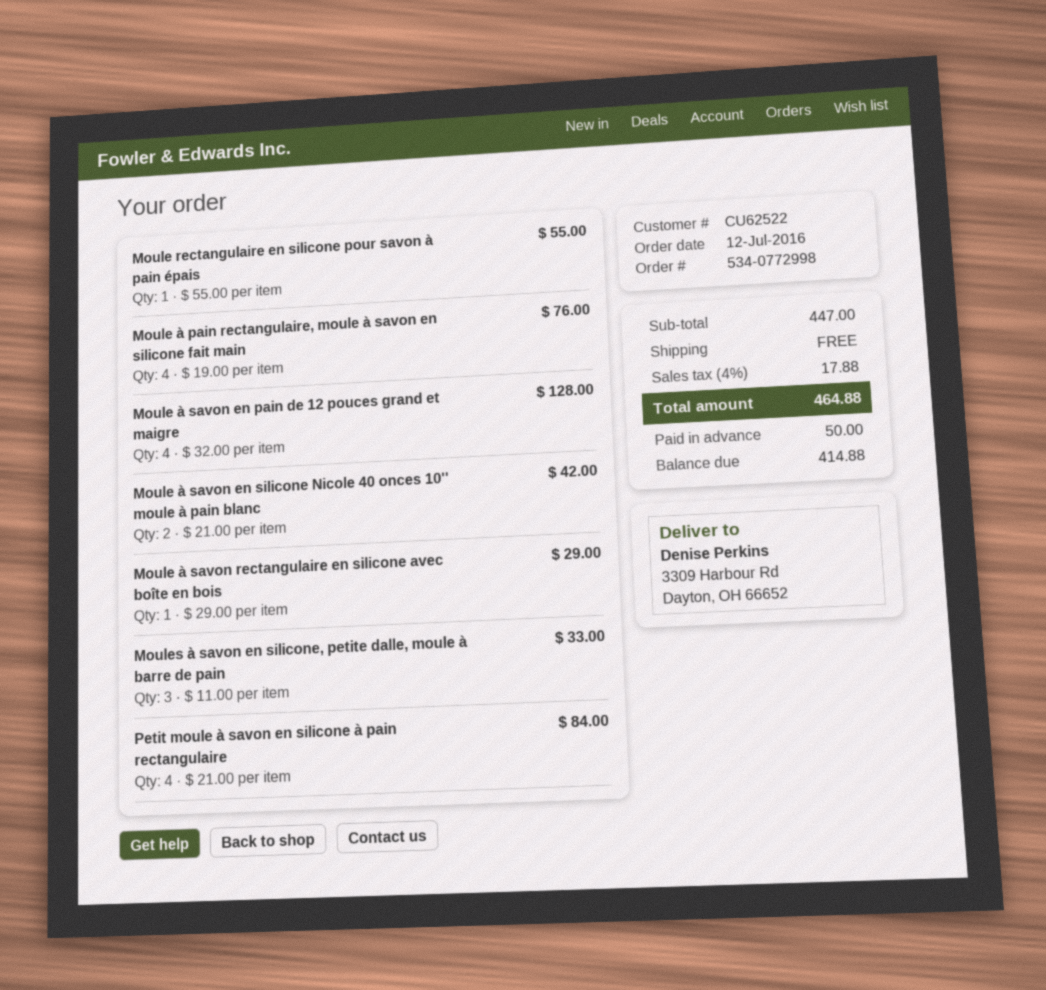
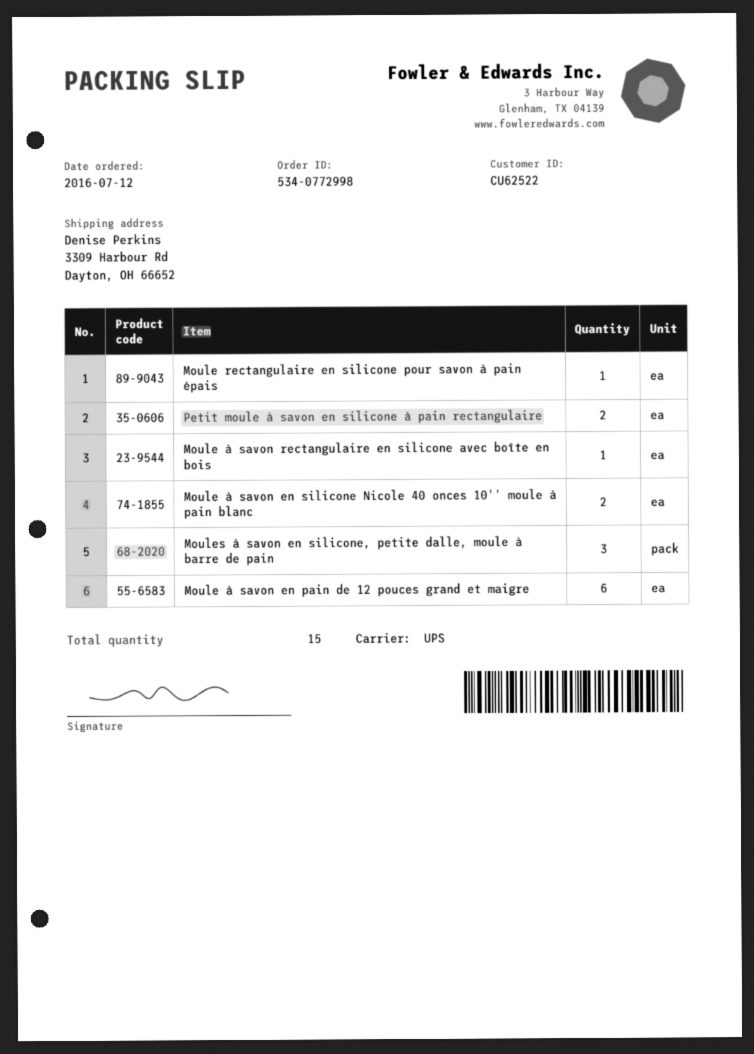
Moule à pain rectangulaire, moule à savon en silicone fait main: 4 -> none
Moule à savon en pain de 12 pouces grand et maigre: 4 -> 6
Petit moule à savon en silicone à pain rectangulaire: 4 -> 2

